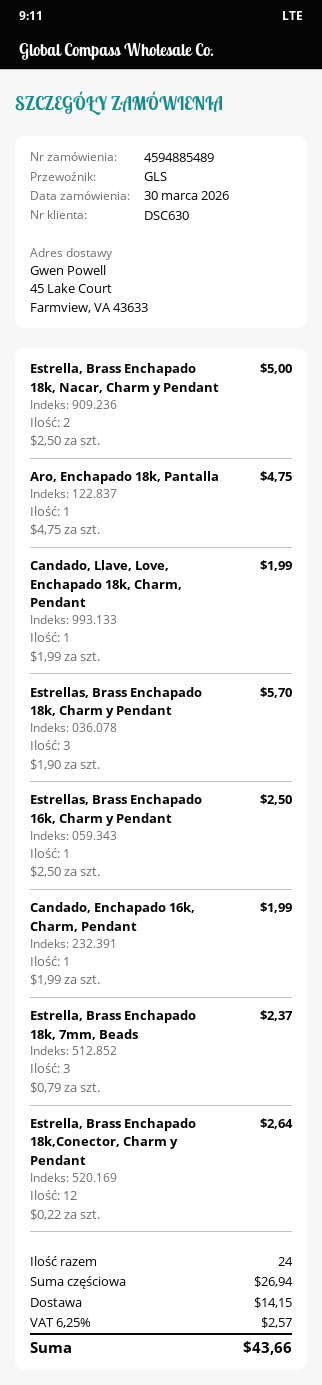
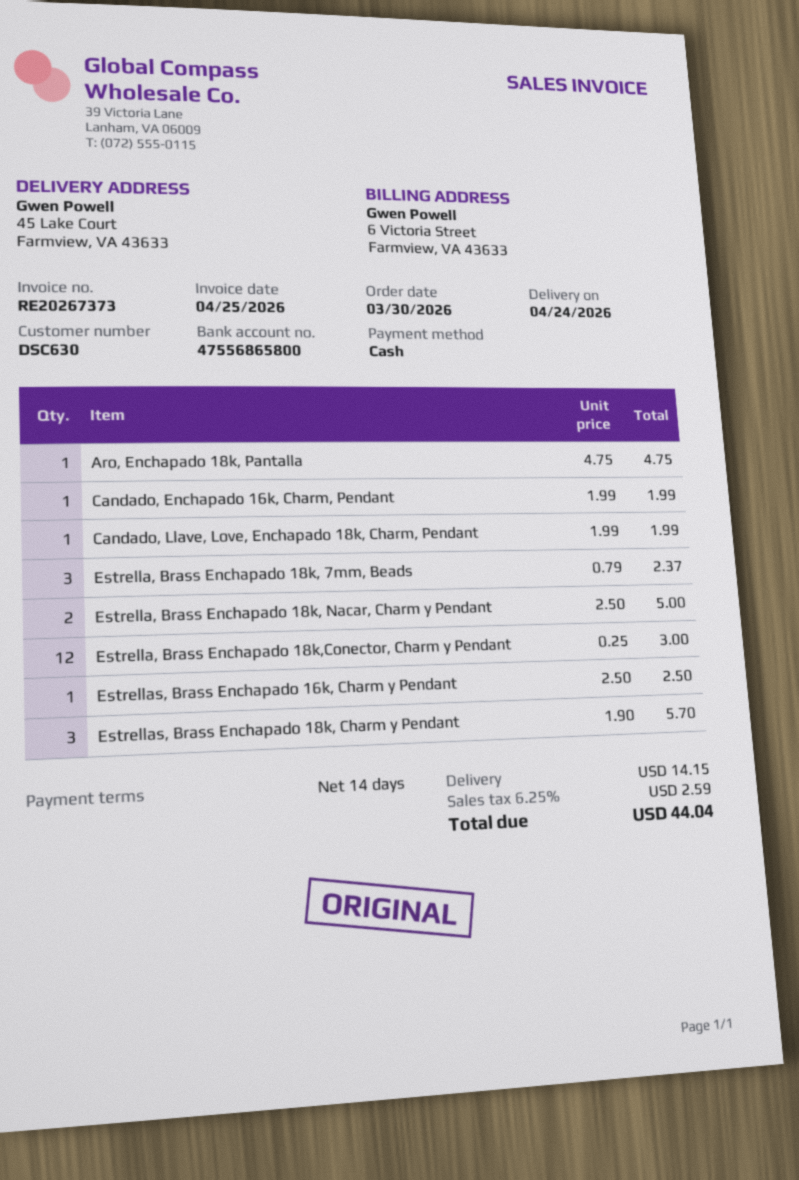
Estrella, Brass Enchapado 18k,Conector, Charm y Pendant: 12 x 0.22 = 2.64 -> 12 x 0.25 = 3.00
tax: 6.25% = 2.57 -> 6.25% = 2.59
total: 43.66 -> 44.04

